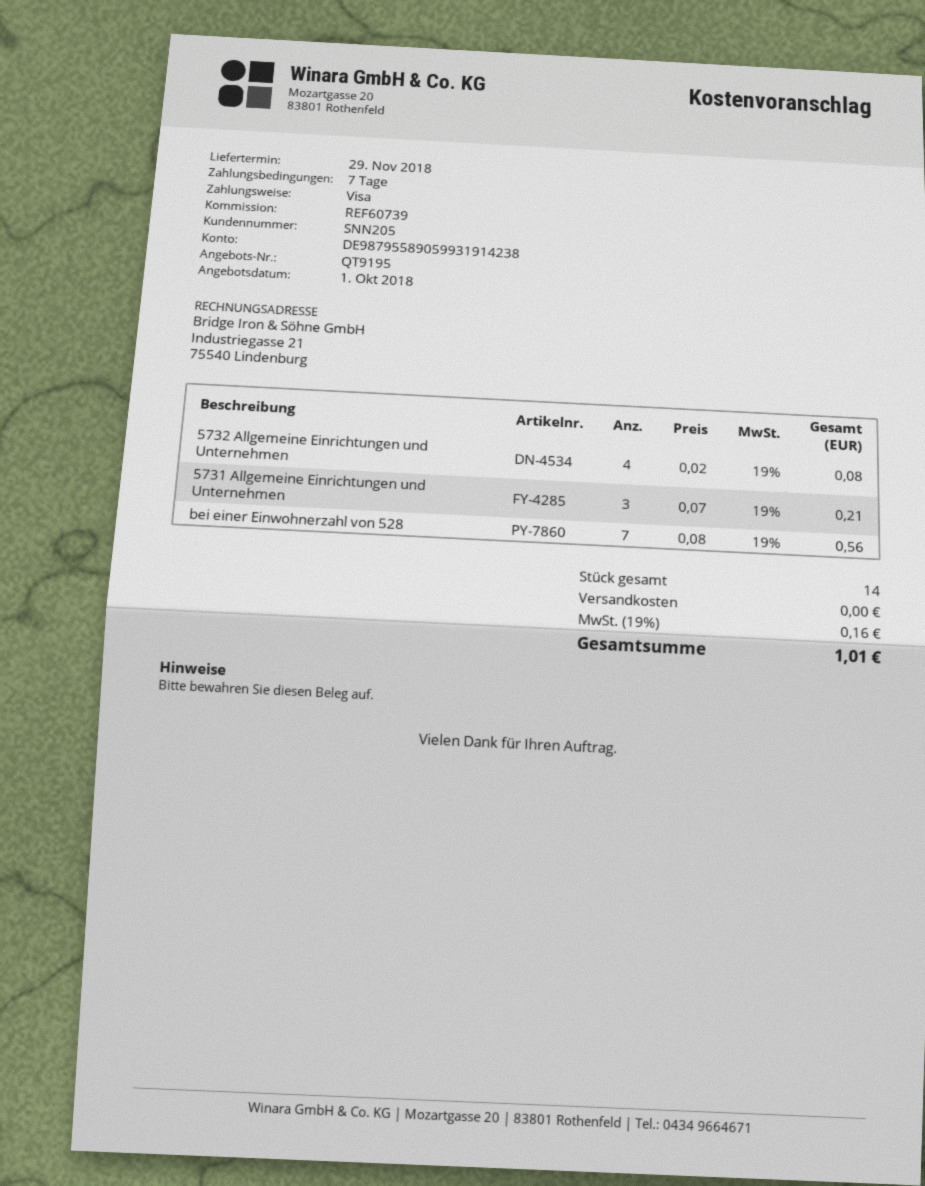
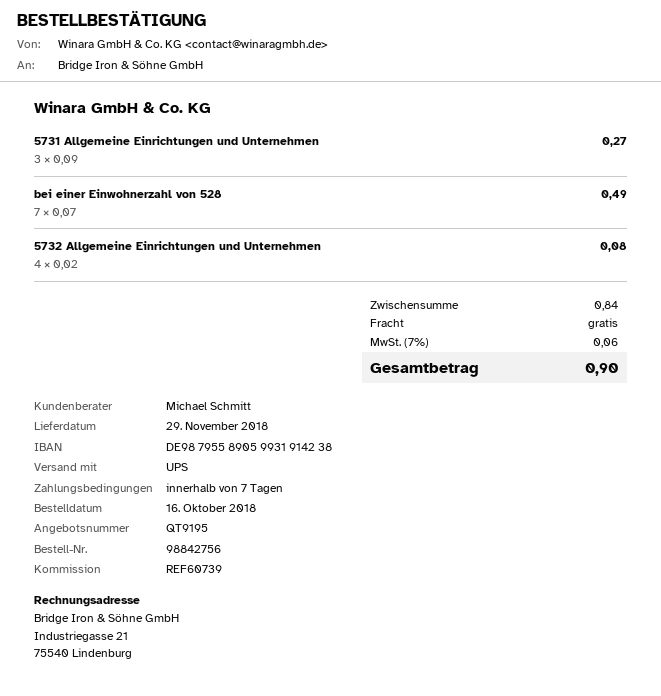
5731 Allgemeine Einrichtungen und Unternehmen: 3 x 0.07 = 0.21 -> 3 x 0.09 = 0.27
bei einer Einwohnerzahl von 528: 7 x 0.08 = 0.56 -> 7 x 0.07 = 0.49
tax: 19% = 0.16 -> 7% = 0.06
total: 1.01 -> 0.90

